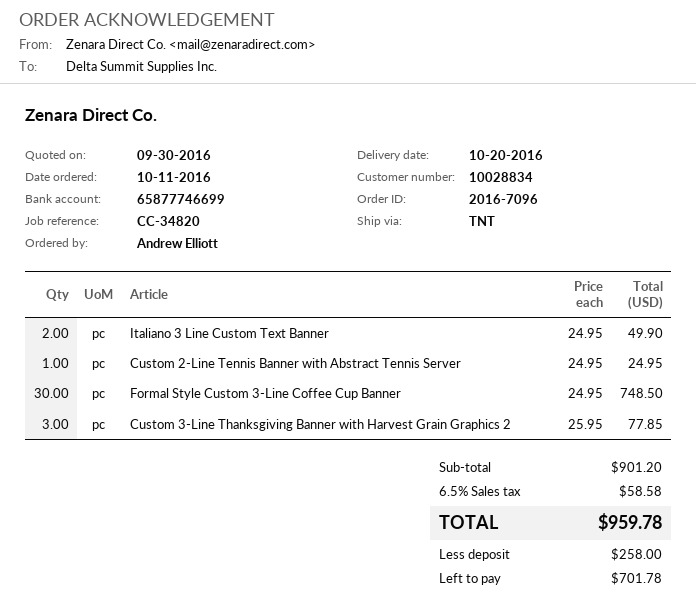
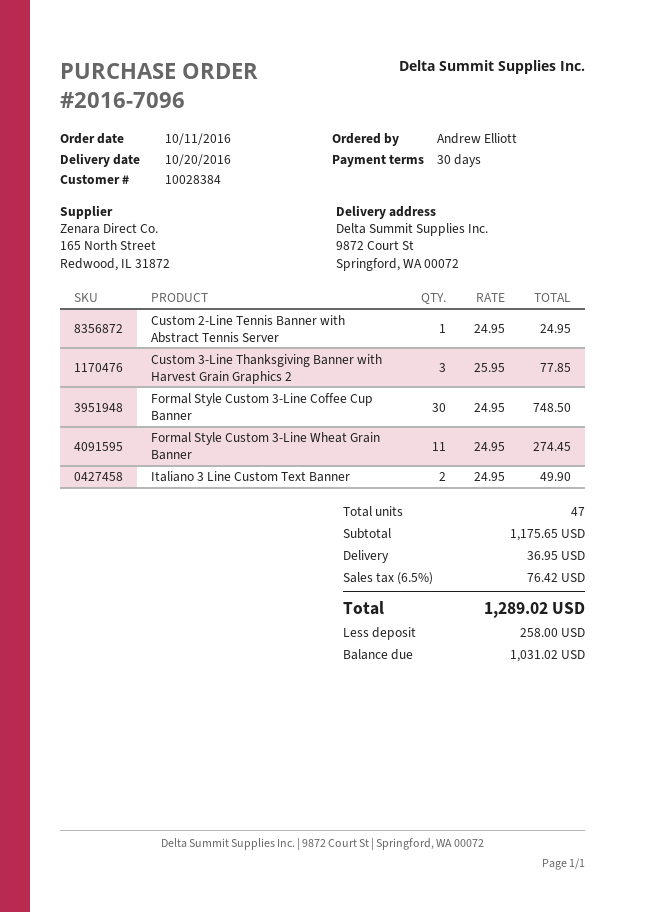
customer number: 10028834 -> 10028384
Formal Style Custom 3-Line Wheat Grain Banner: none -> 11 x 24.95 = 274.45
subtotal: 901.20 -> 1175.65
shipping: none -> 36.95
tax: 6.5% = 58.58 -> 6.5% = 76.42
total: 959.78 -> 1289.02
balance: 701.78 -> 1031.02

